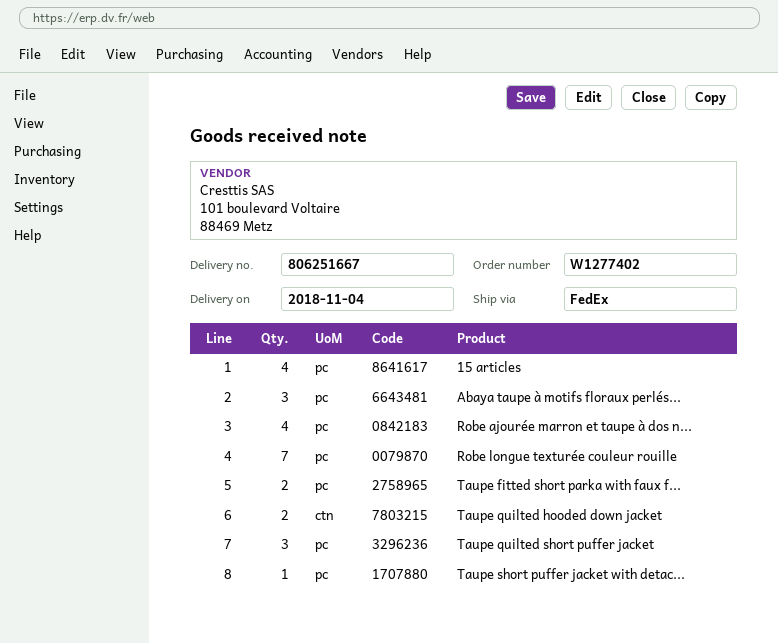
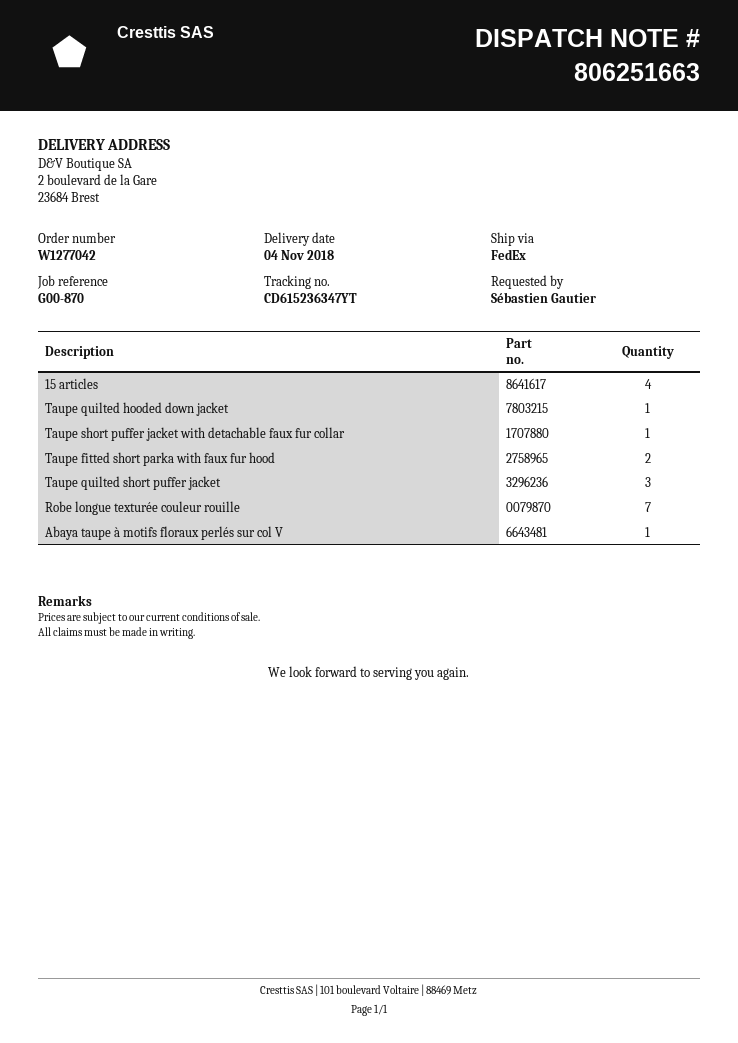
order number: W1277402 -> W1277042
delivery note number: 806251667 -> 806251663
Abaya taupe à motifs floraux perlés...: 3 -> 1
Robe ajourée marron et taupe à dos n...: 4 -> none
Taupe quilted hooded down jacket: 2 -> 1

